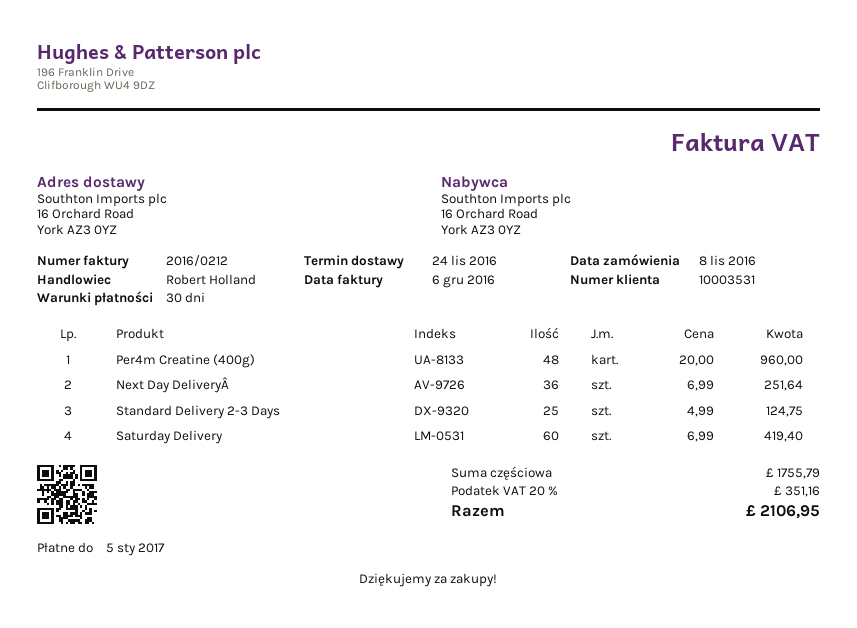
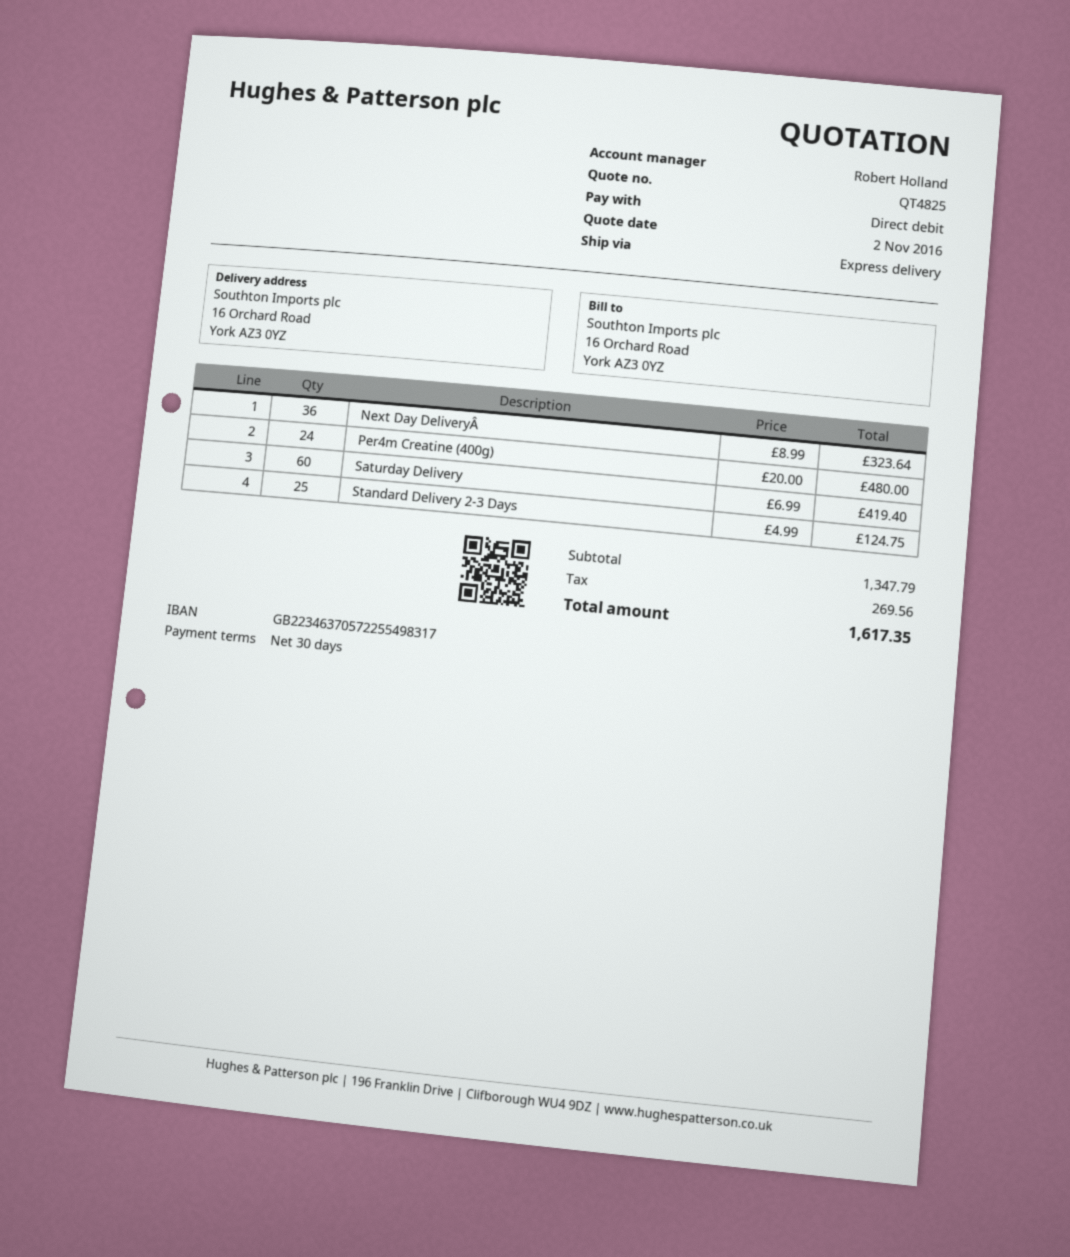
Per4m Creatine (400g): 48 x 20.00 = 960.00 -> 24 x 20.00 = 480.00
Next Day DeliveryÂ: 36 x 6.99 = 251.64 -> 36 x 8.99 = 323.64
subtotal: 1755.79 -> 1347.79
tax: 351.16 -> 269.56
total: 2106.95 -> 1617.35

